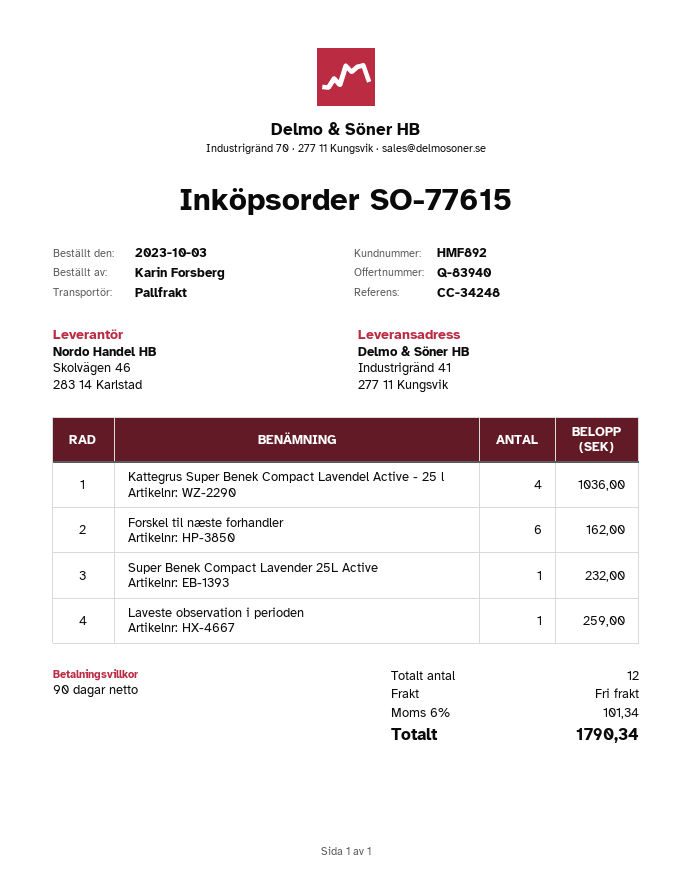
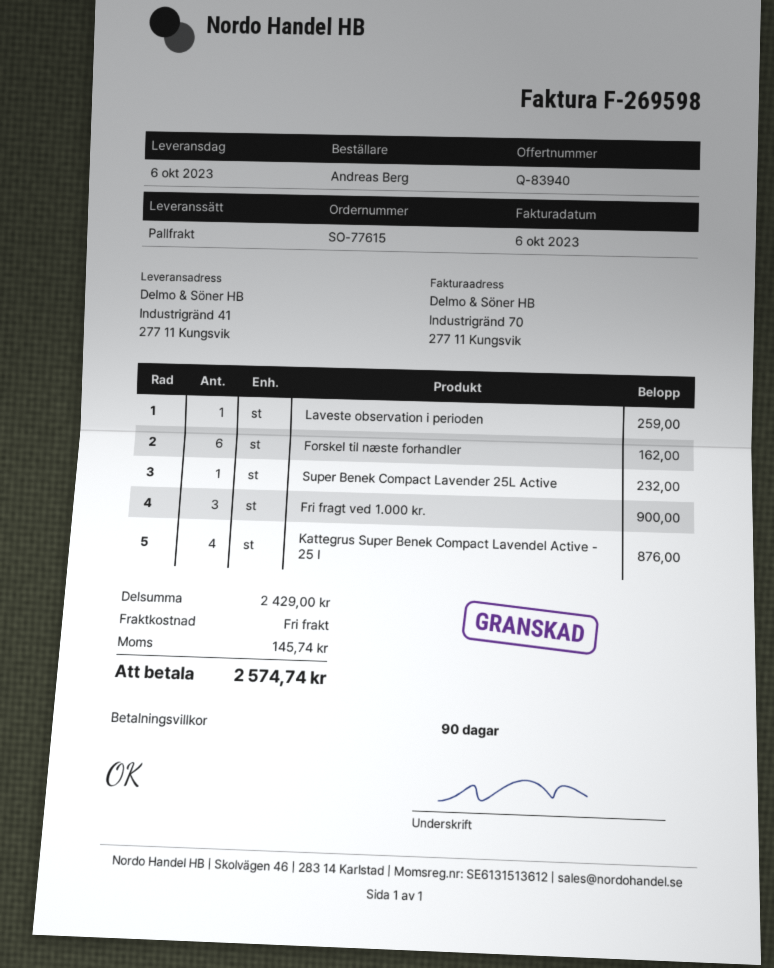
ordered by: Karin Forsberg -> Andreas Berg
Kattegrus Super Benek Compact Lavendel Active - 25 l: 4 for 1036.00 -> 4 for 876.00
Fri fragt ved 1.000 kr.: none -> 3 for 900.00
tax: 101.34 -> 145.74
total: 1790.34 -> 2574.74

